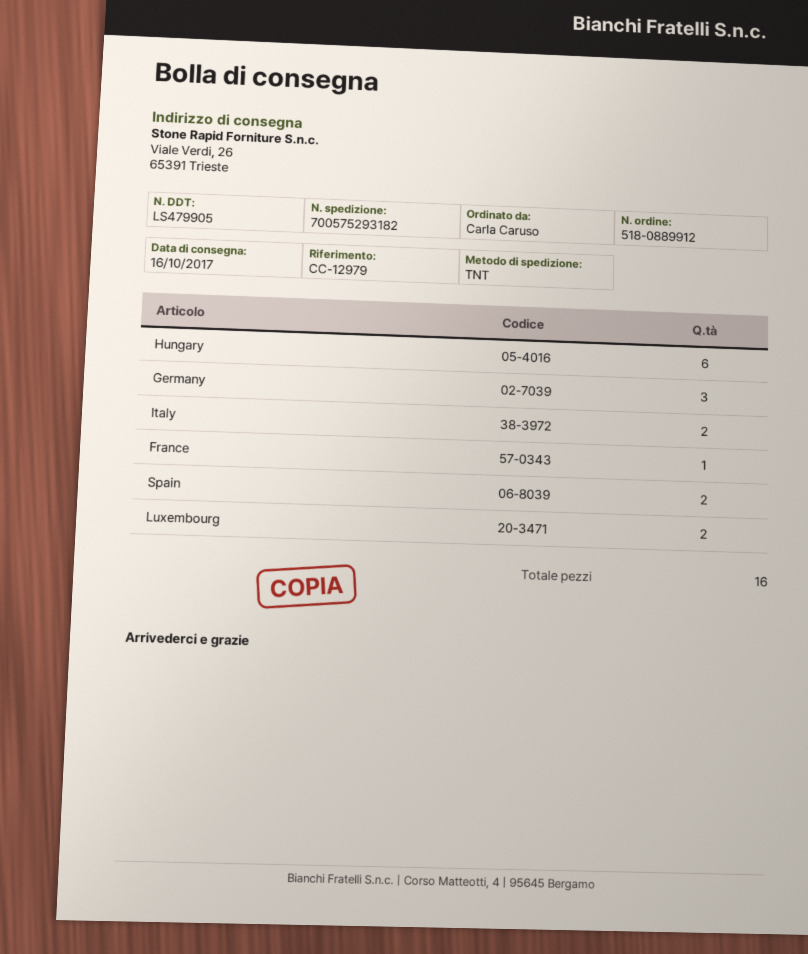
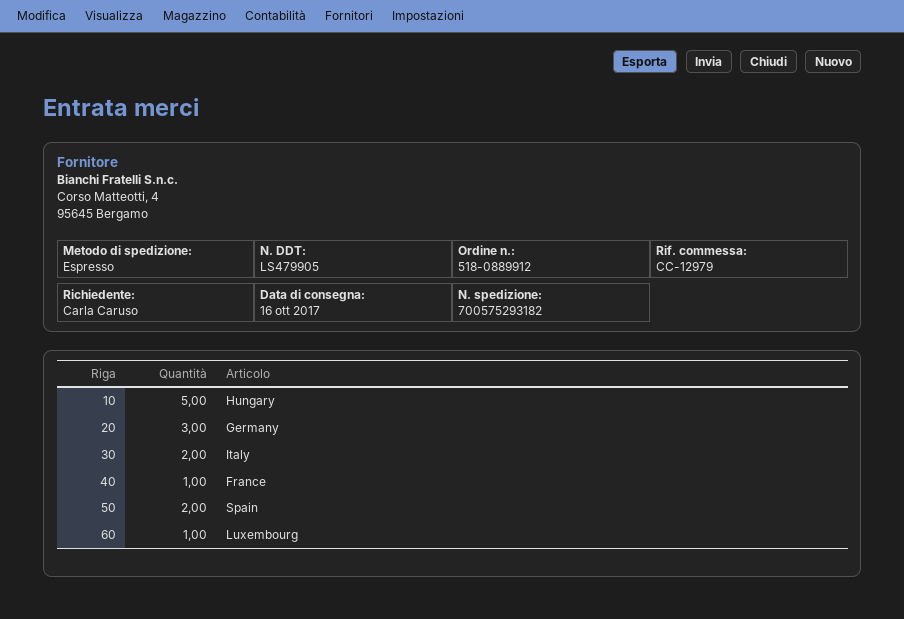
shipping method: TNT -> express
Hungary: 6 -> 5
Luxembourg: 2 -> 1

